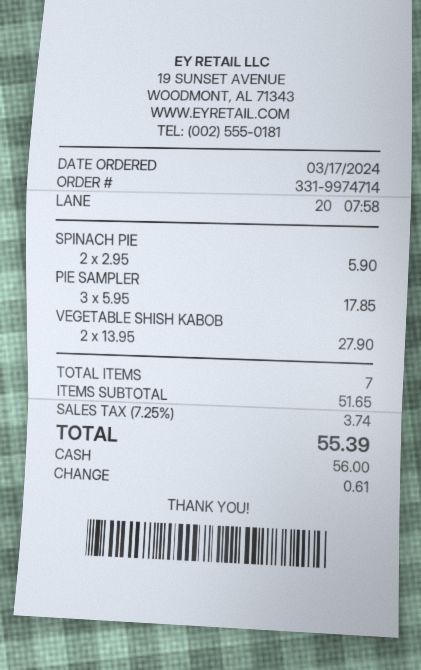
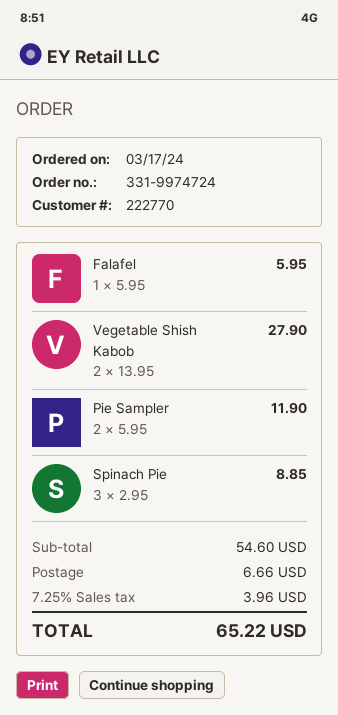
order number: 331-9974714 -> 331-9974724
SPINACH PIE: 2 x 2.95 = 5.90 -> 3 x 2.95 = 8.85
PIE SAMPLER: 3 x 5.95 = 17.85 -> 2 x 5.95 = 11.90
Falafel: none -> 1 x 5.95 = 5.95
subtotal: 51.65 -> 54.60
shipping: none -> 6.66
tax: 7.25% = 3.74 -> 7.25% = 3.96
total: 55.39 -> 65.22

